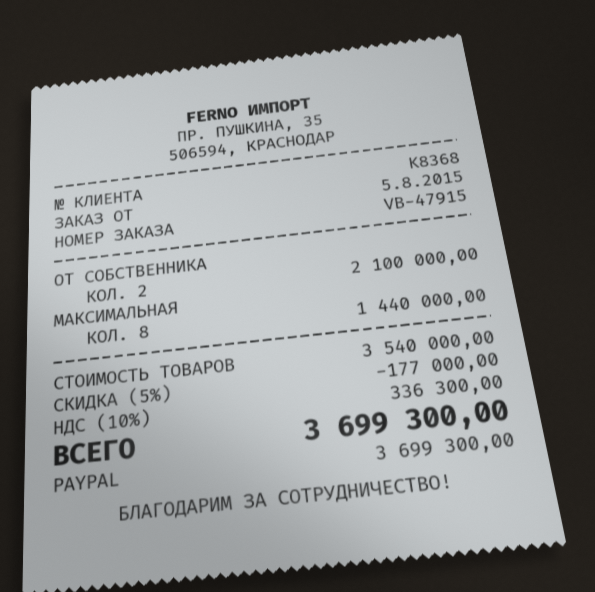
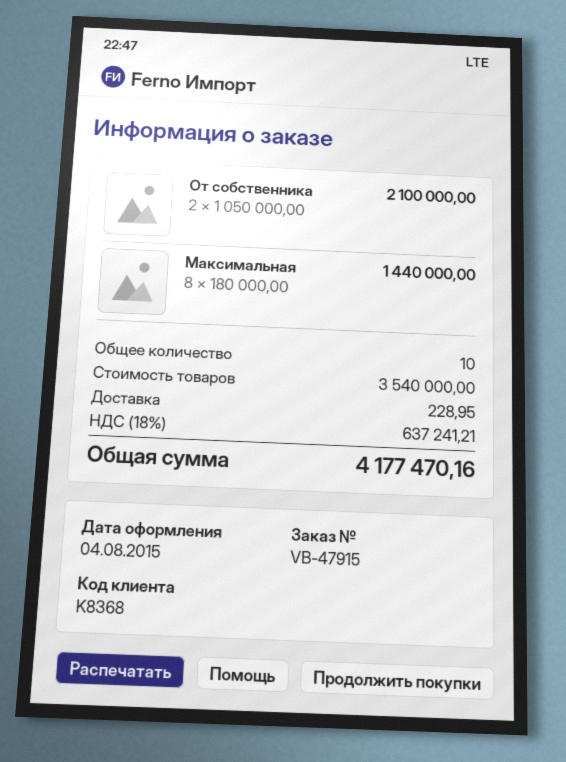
order date: 2015-08-05 -> 2015-08-04
discount: 5% = 177000.00 -> none
shipping: none -> 228.95
tax: 10% = 336300.00 -> 18% = 637241.21
total: 3699300.00 -> 4177470.16

